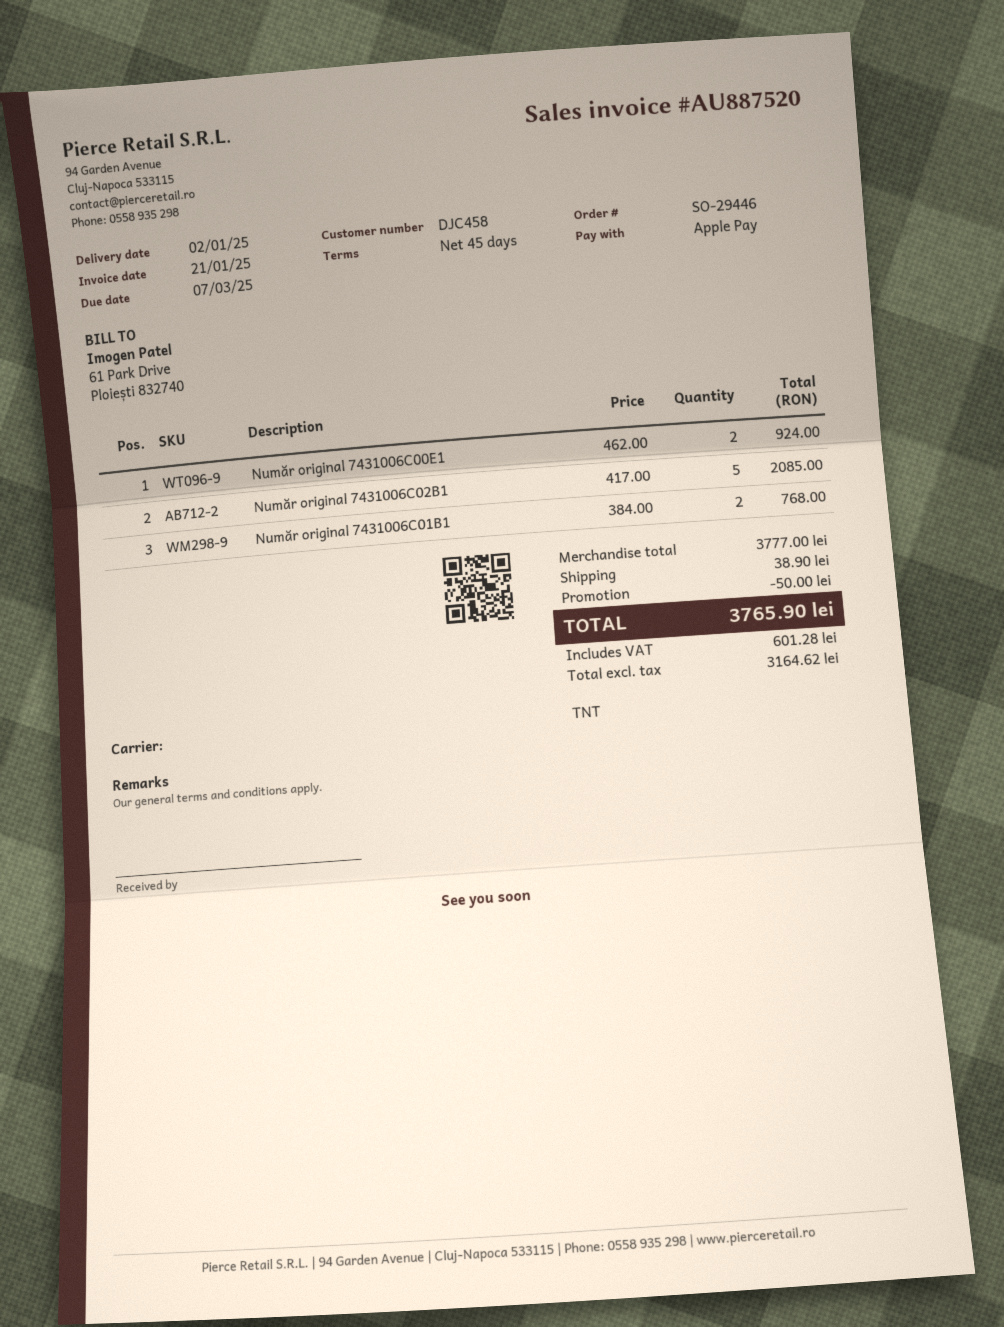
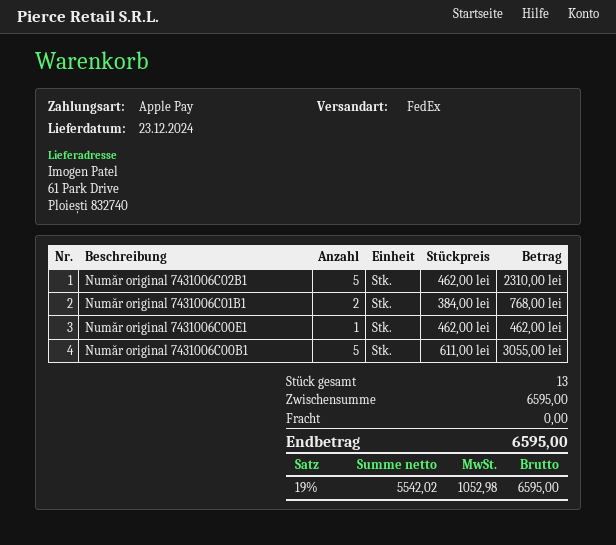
delivery date: 2025-01-02 -> 2024-12-23
shipping method: TNT -> FedEx
Număr original 7431006C00E1: 2 x 462.00 = 924.00 -> 1 x 462.00 = 462.00
Număr original 7431006C02B1: 5 x 417.00 = 2085.00 -> 5 x 462.00 = 2310.00
Număr original 7431006C00B1: none -> 5 x 611.00 = 3055.00
subtotal: 3777.00 -> 6595.00
discount: 50.00 -> none
shipping: 38.90 -> 0.00
net: 3164.62 -> 5542.02
tax: 601.28 -> 1052.98
total: 3765.90 -> 6595.00

